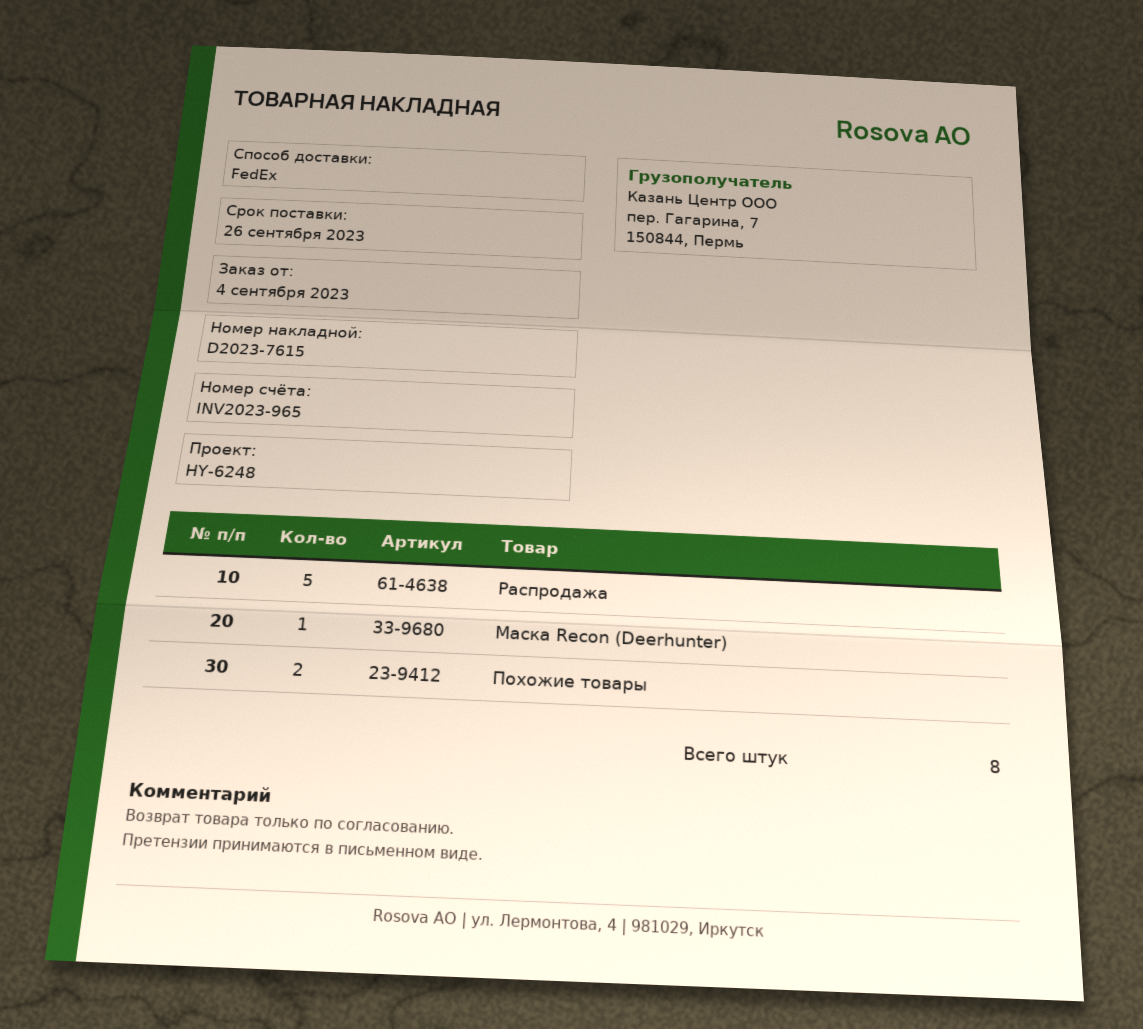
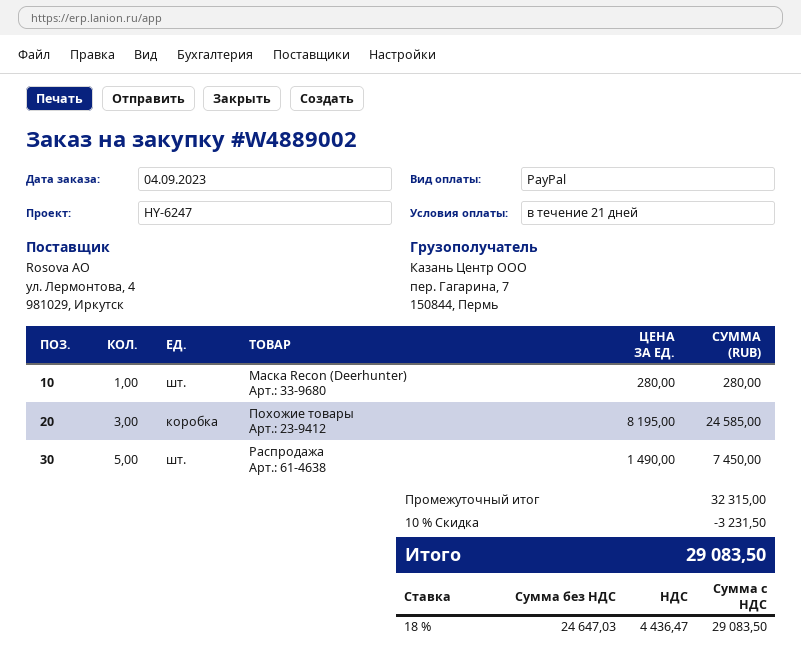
reference: HY-6248 -> HY-6247
Похожие товары: 2 -> 3

